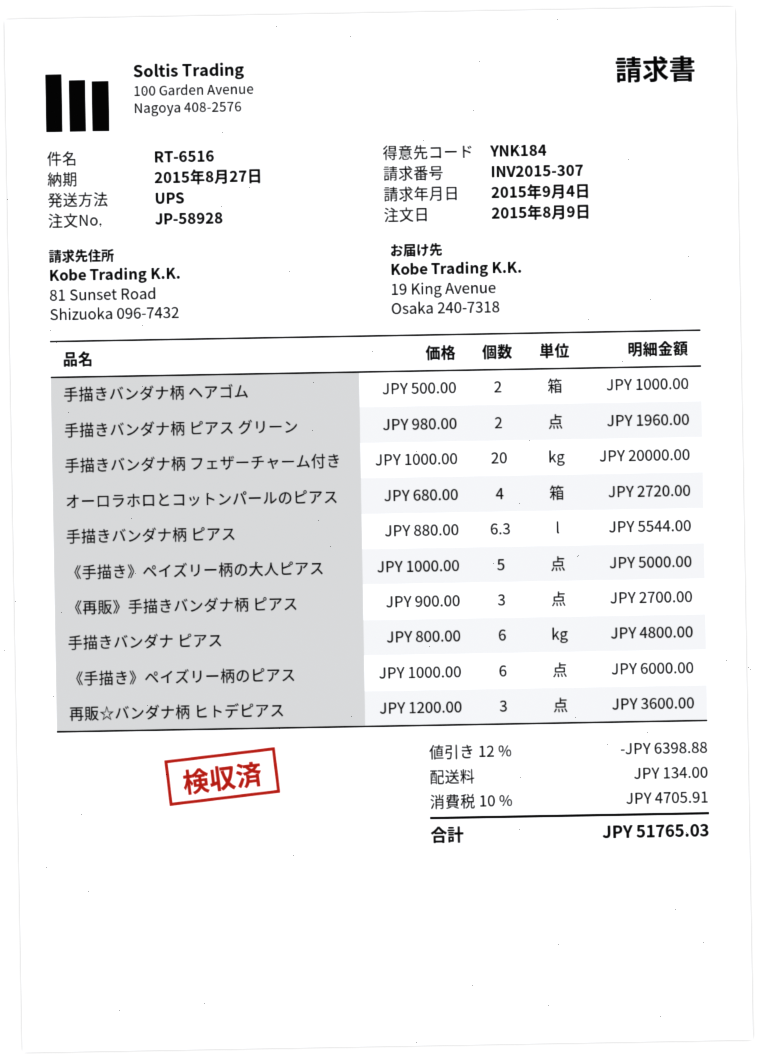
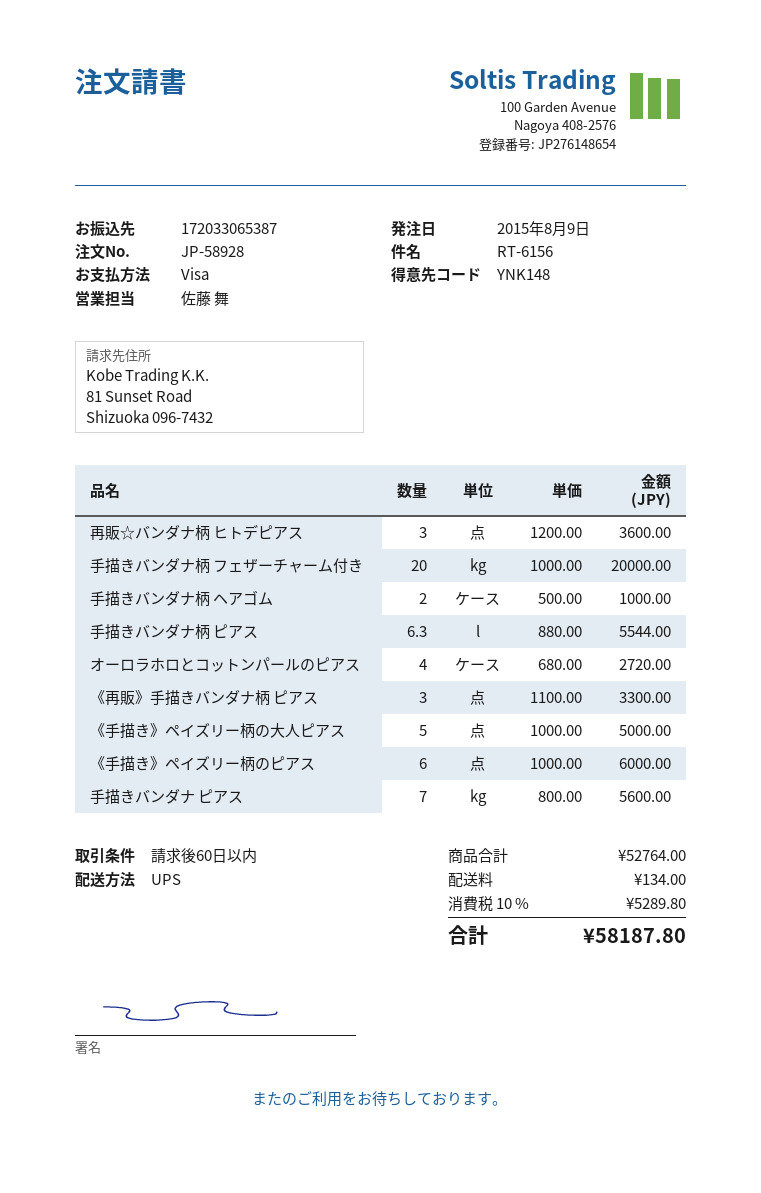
customer number: YNK184 -> YNK148
reference: RT-6516 -> RT-6156
手描きバンダナ柄 ピアス グリーン: 2 x 980.00 = 1960.00 -> none
《再販》手描きバンダナ柄 ピアス: 3 x 900.00 = 2700.00 -> 3 x 1100.00 = 3300.00
手描きバンダナ ピアス: 6 x 800.00 = 4800.00 -> 7 x 800.00 = 5600.00
discount: 12% = 6398.88 -> none
tax: 10% = 4705.91 -> 10% = 5289.80
total: 51765.03 -> 58187.80

